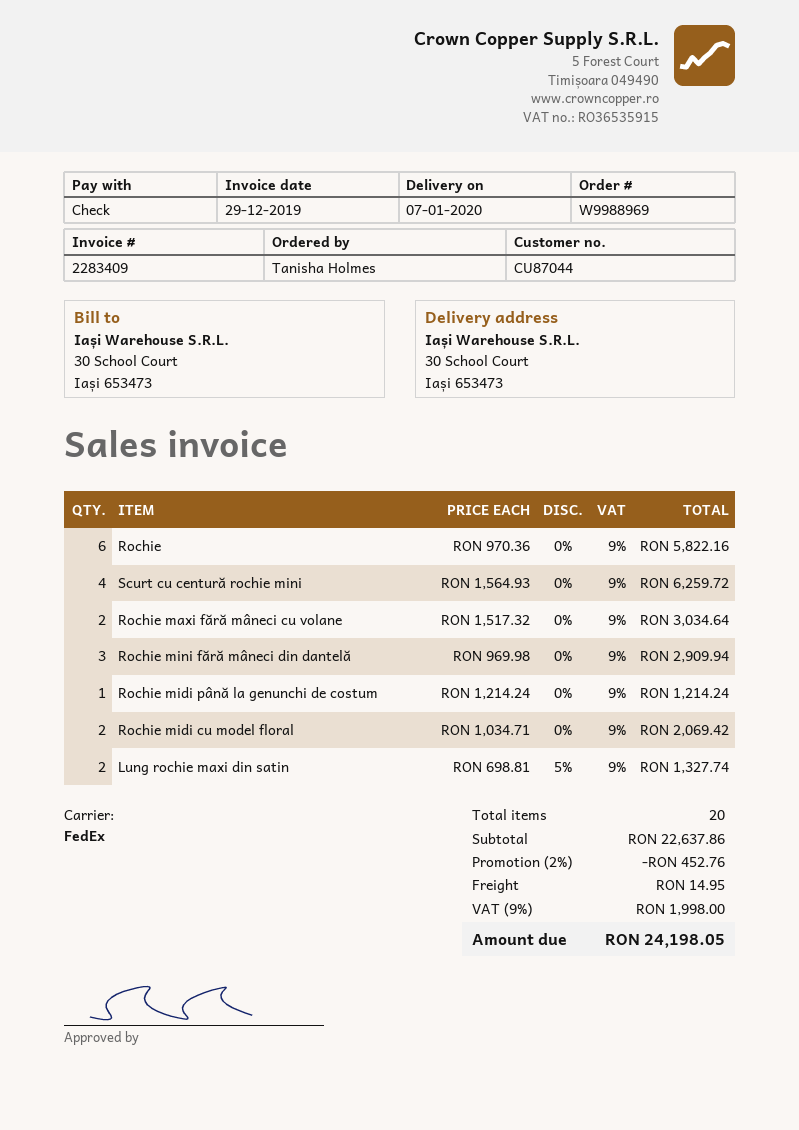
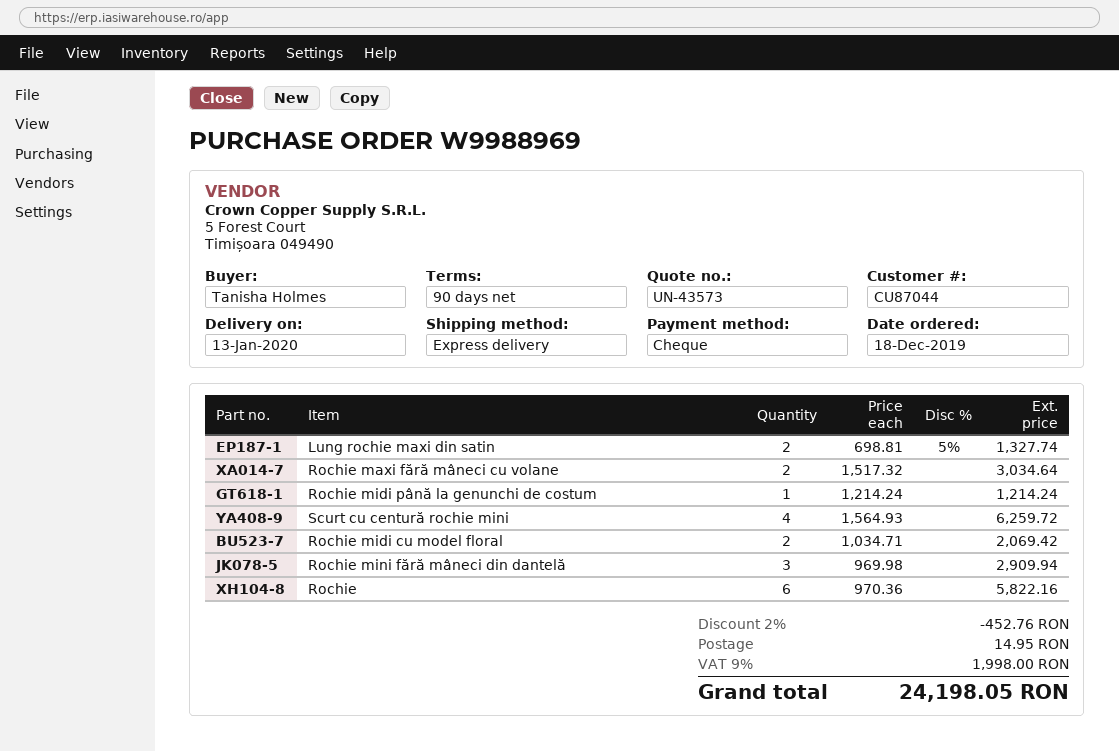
delivery date: 2020-01-07 -> 2020-01-13
shipping method: FedEx -> express

